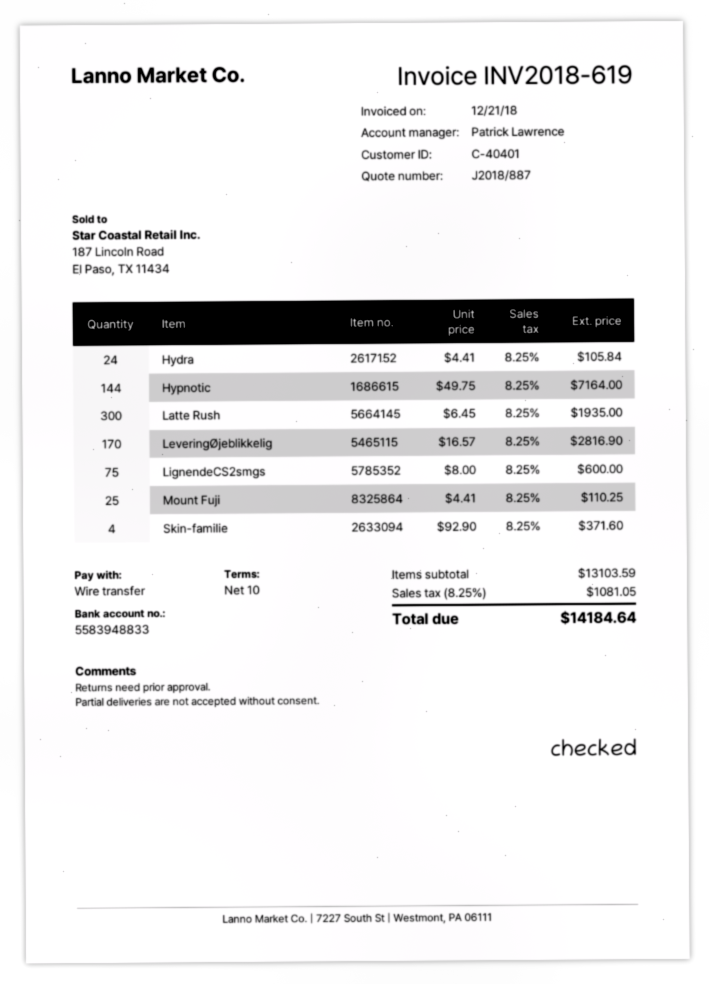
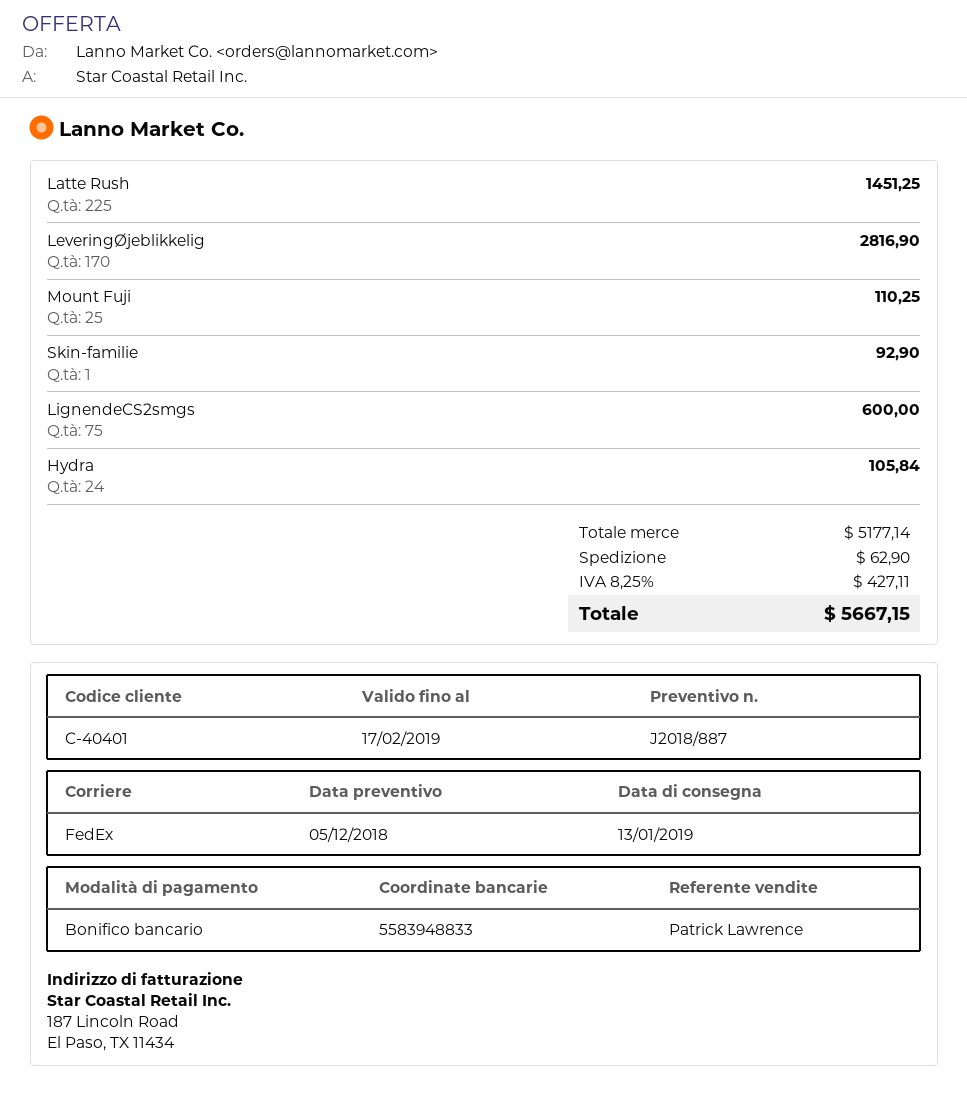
Hypnotic: 144 for 7164.00 -> none
Latte Rush: 300 for 1935.00 -> 225 for 1451.25
Skin-familie: 4 for 371.60 -> 1 for 92.90
subtotal: 13103.59 -> 5177.14
shipping: none -> 62.90
tax: 8.25% = 1081.05 -> 8.25% = 427.11
total: 14184.64 -> 5667.15

